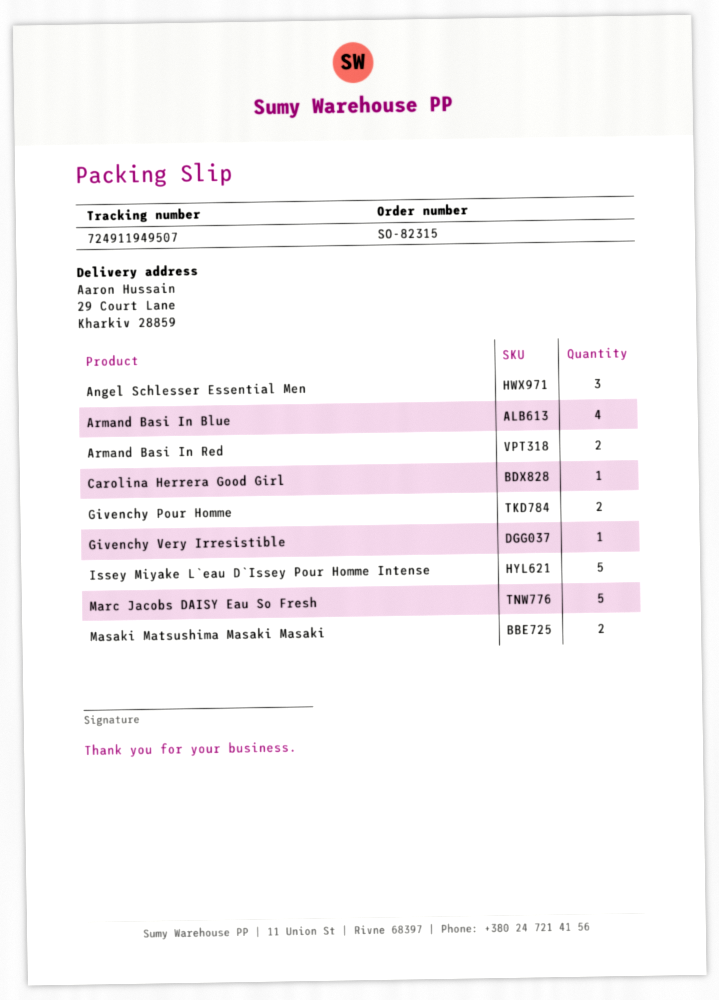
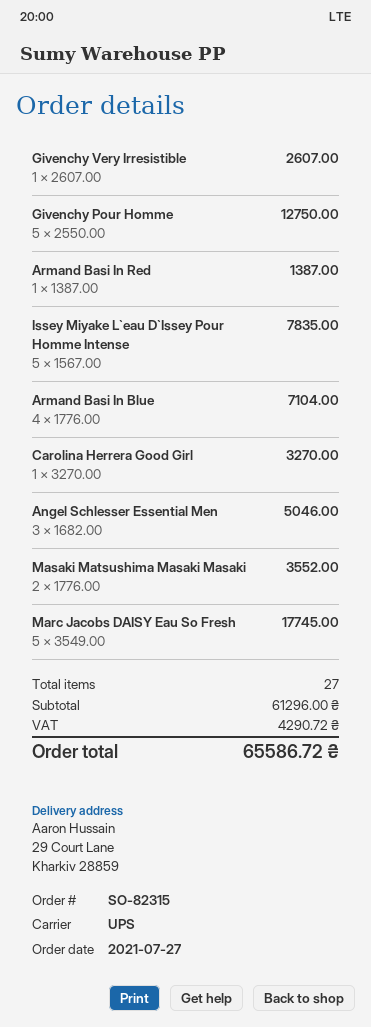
Armand Basi In Red: 2 -> 1
Givenchy Pour Homme: 2 -> 5

